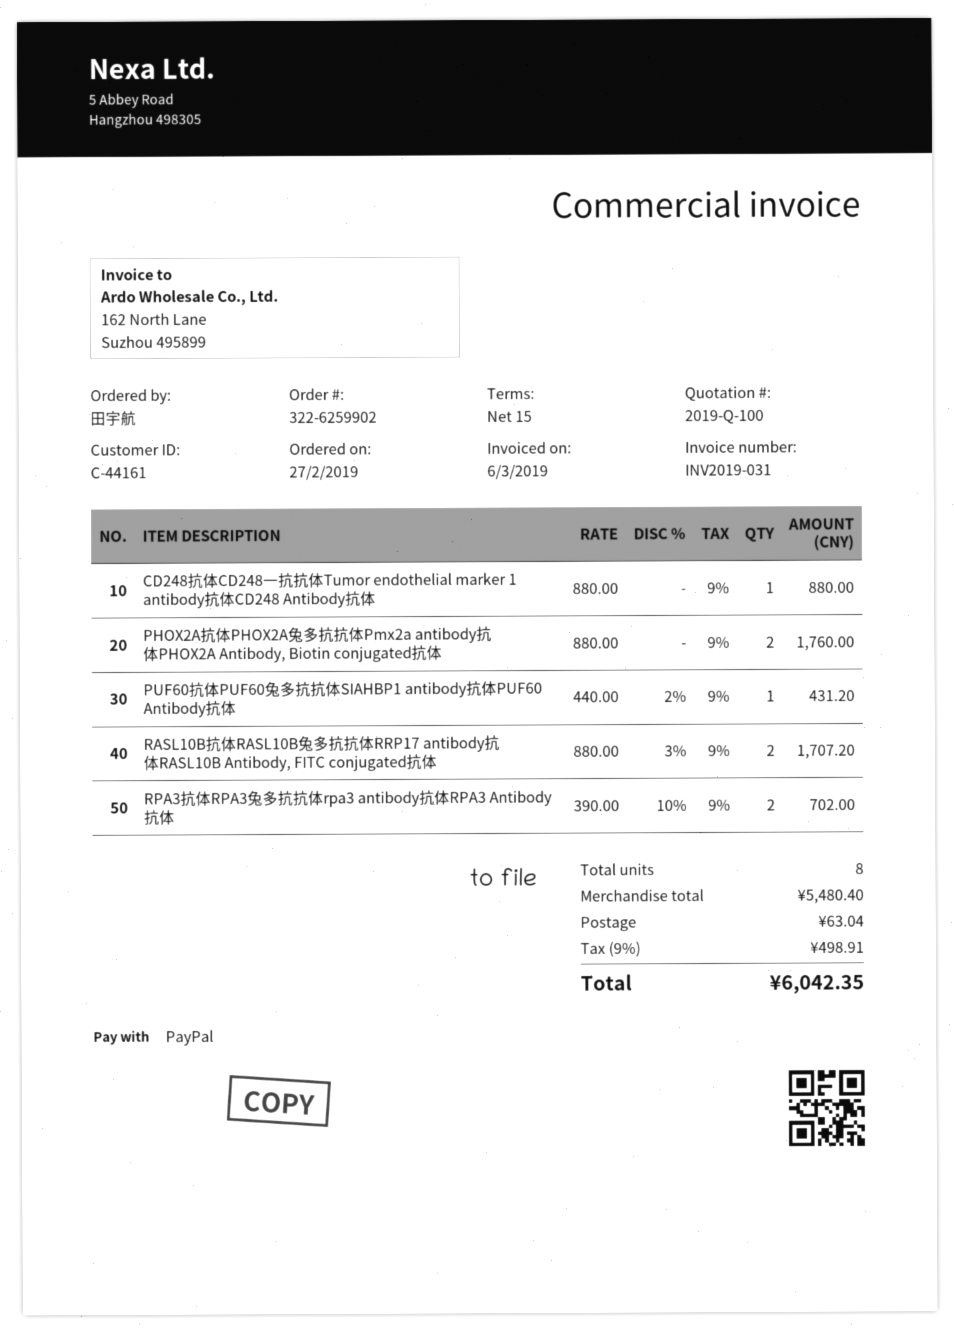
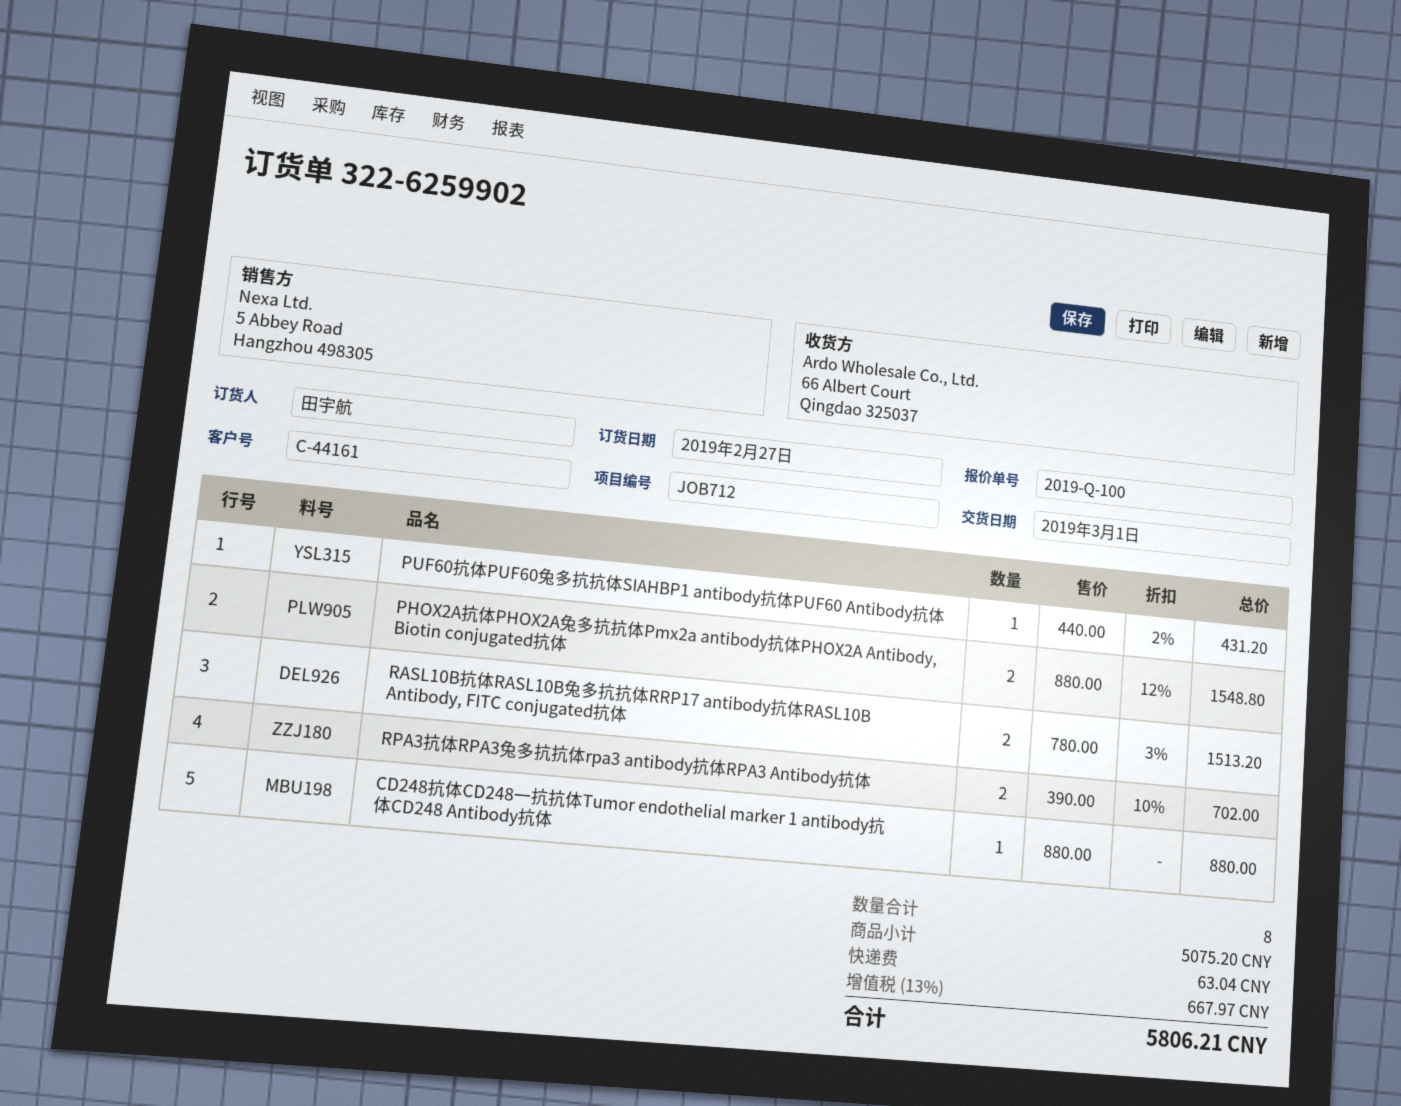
PHOX2A抗体PHOX2A兔多抗抗体Pmx2a antibody抗体PHOX2A Antibody, Biotin conjugated抗体: 2 x 880.00 = 1760.00 -> 2 x 880.00 - 12% = 1548.80
RASL10B抗体RASL10B兔多抗抗体RRP17 antibody抗体RASL10B Antibody, FITC conjugated抗体: 2 x 880.00 - 3% = 1707.20 -> 2 x 780.00 - 3% = 1513.20
subtotal: 5480.40 -> 5075.20
tax: 9% = 498.91 -> 13% = 667.97
total: 6042.35 -> 5806.21

